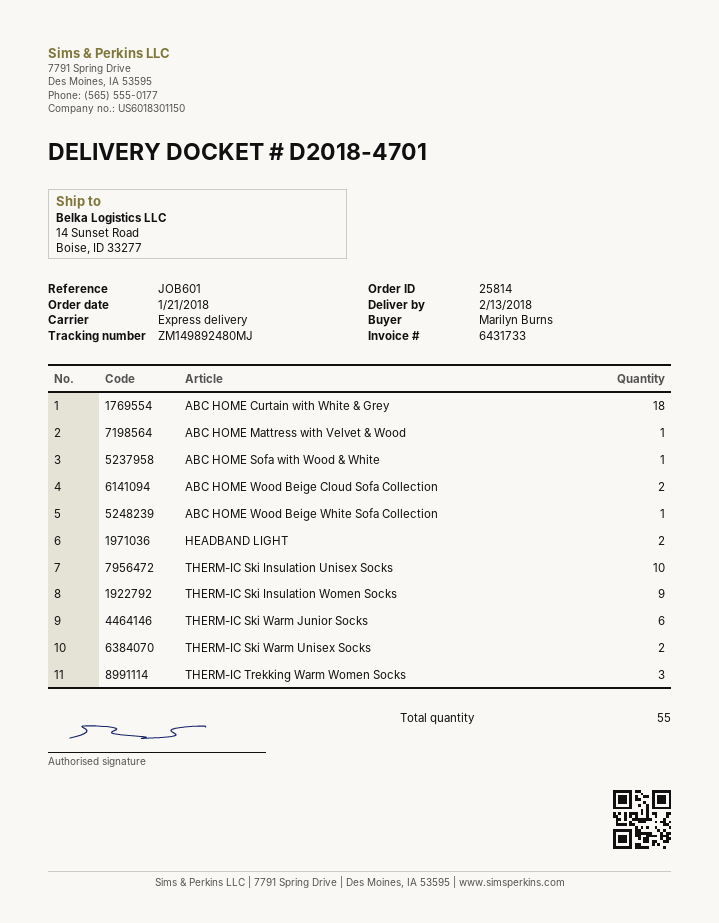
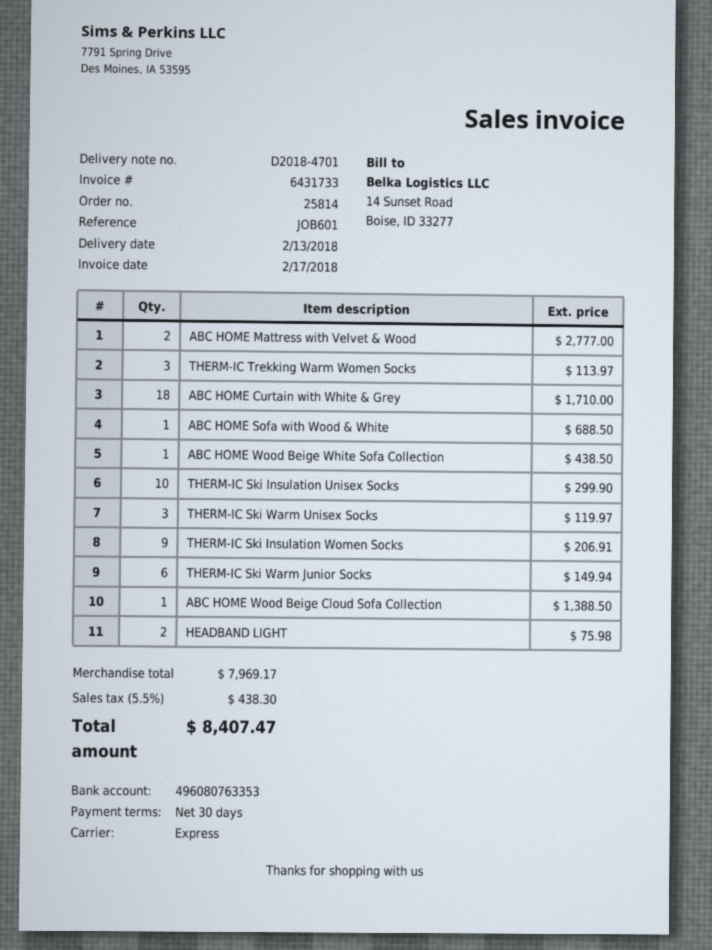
ABC HOME Mattress with Velvet & Wood: 1 -> 2
ABC HOME Wood Beige Cloud Sofa Collection: 2 -> 1
THERM-IC Ski Warm Unisex Socks: 2 -> 3

